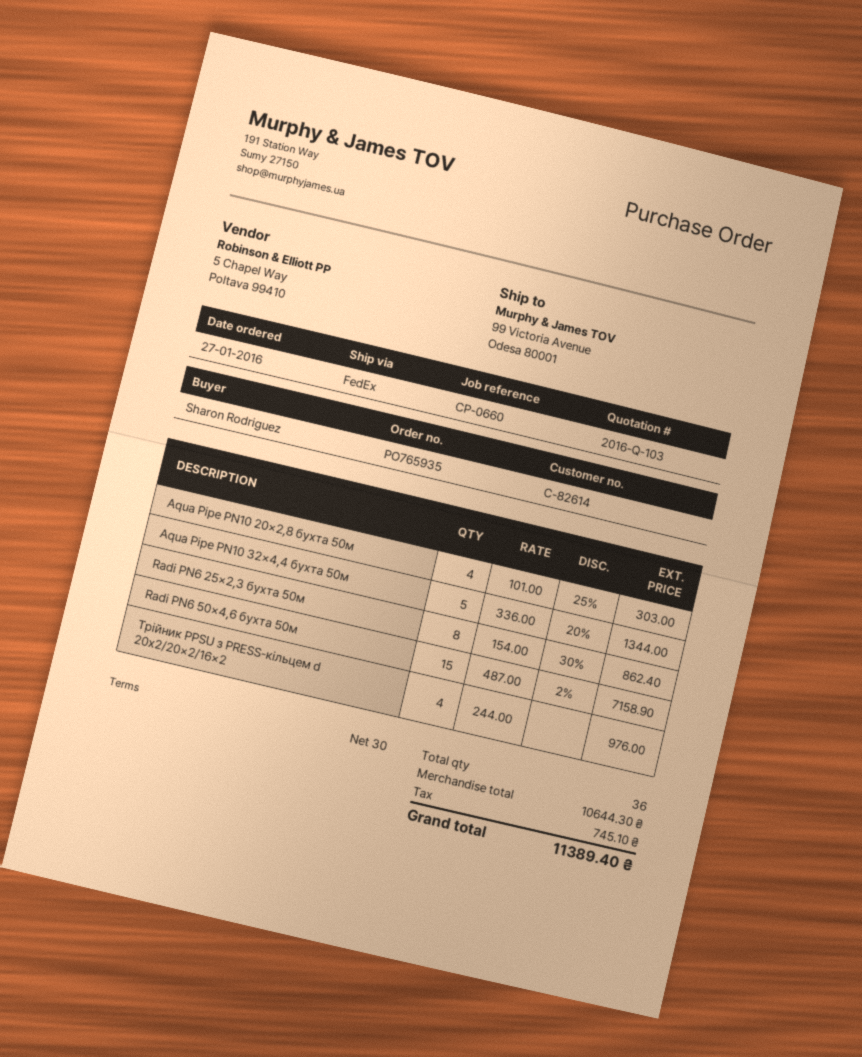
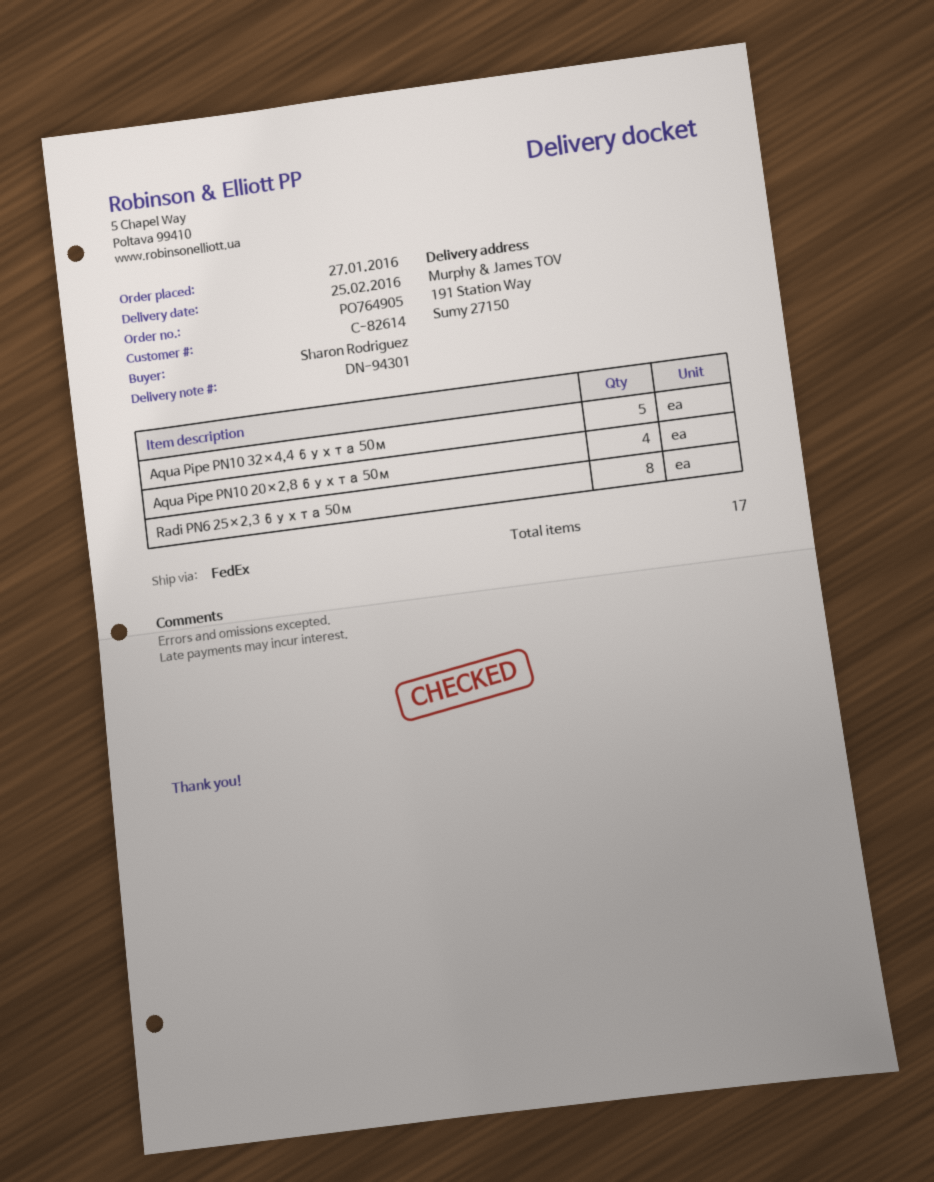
order number: PO765935 -> PO764905
ship to: 99 Victoria Avenue, Odesa 80001 -> 191 Station Way, Sumy 27150
Radi PN6 50×4,6 бухта 50м: 15 -> none
Трійник PPSU з PRESS-кільцем d 20х2/20×2/16×2: 4 -> none
total quantity: 36 -> 17

